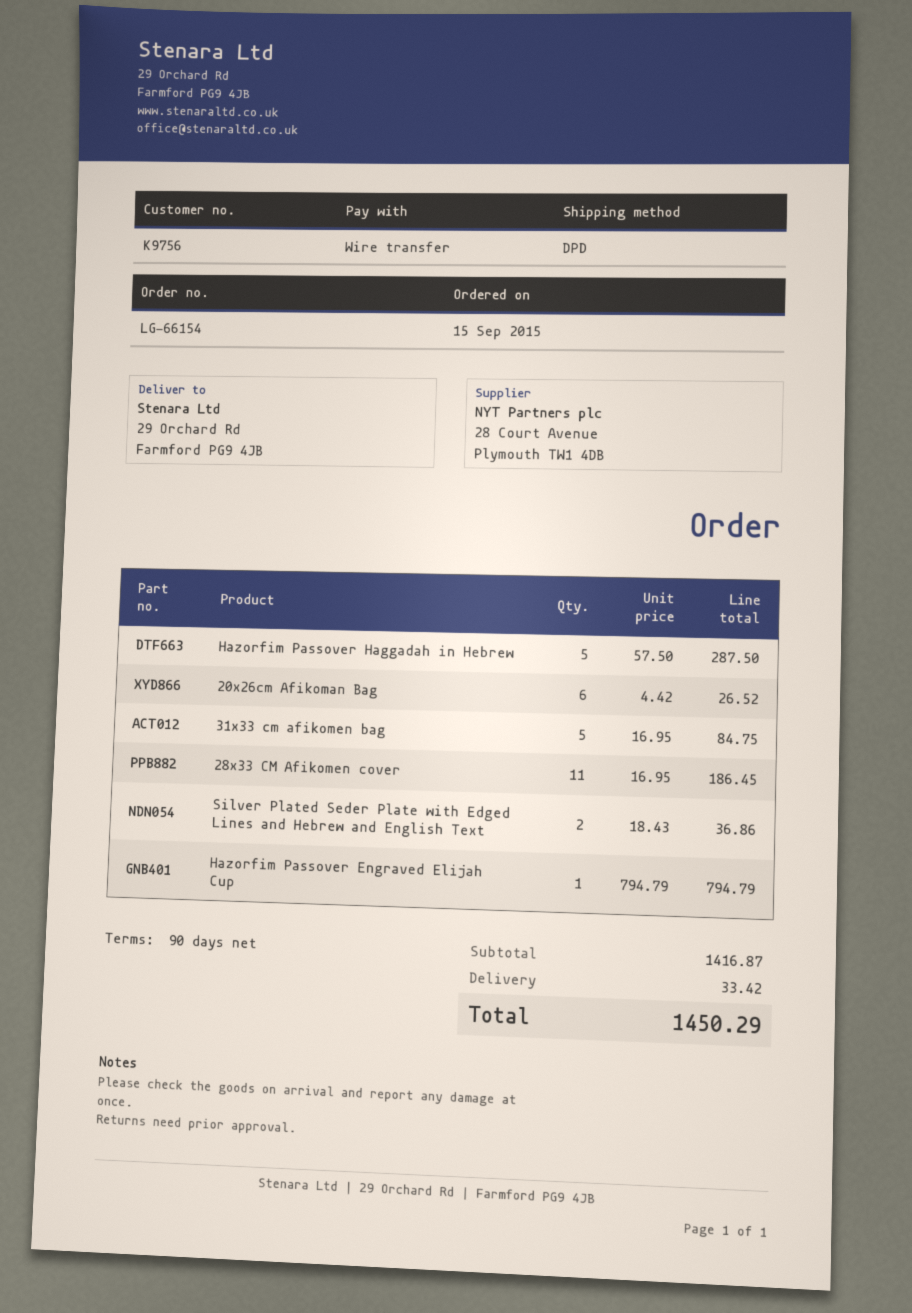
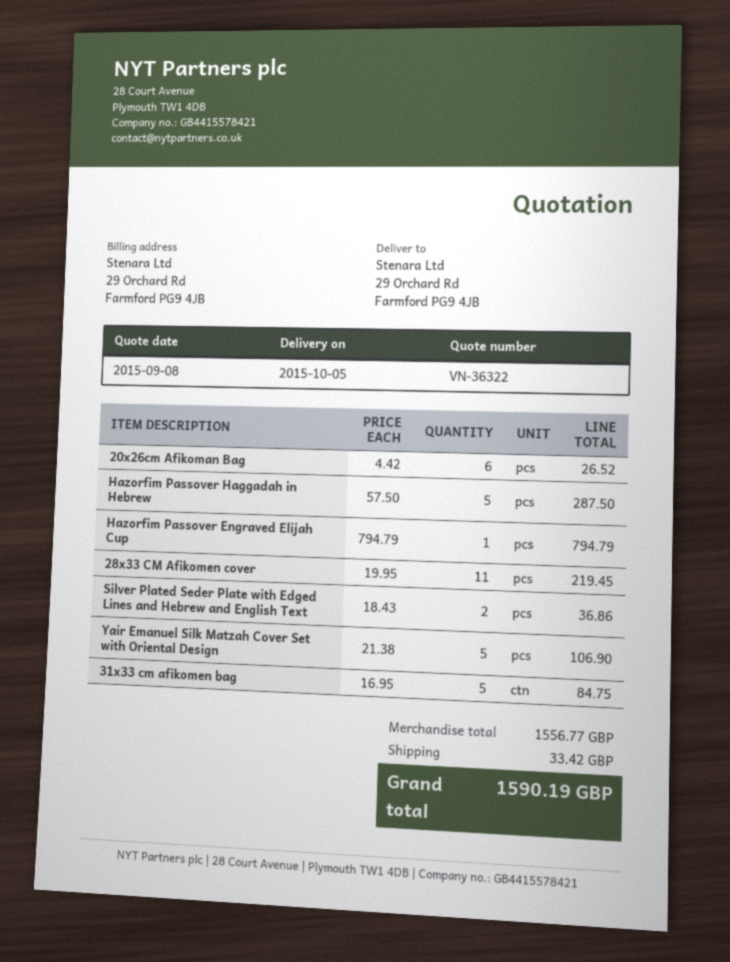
28x33 CM Afikomen cover: 11 x 16.95 = 186.45 -> 11 x 19.95 = 219.45
Yair Emanuel Silk Matzah Cover Set with Oriental Design: none -> 5 x 21.38 = 106.90
subtotal: 1416.87 -> 1556.77
total: 1450.29 -> 1590.19

